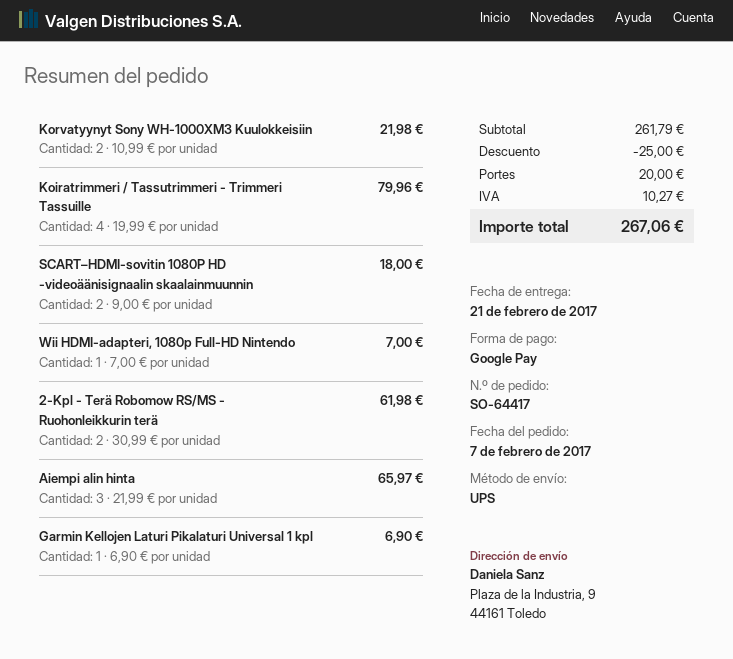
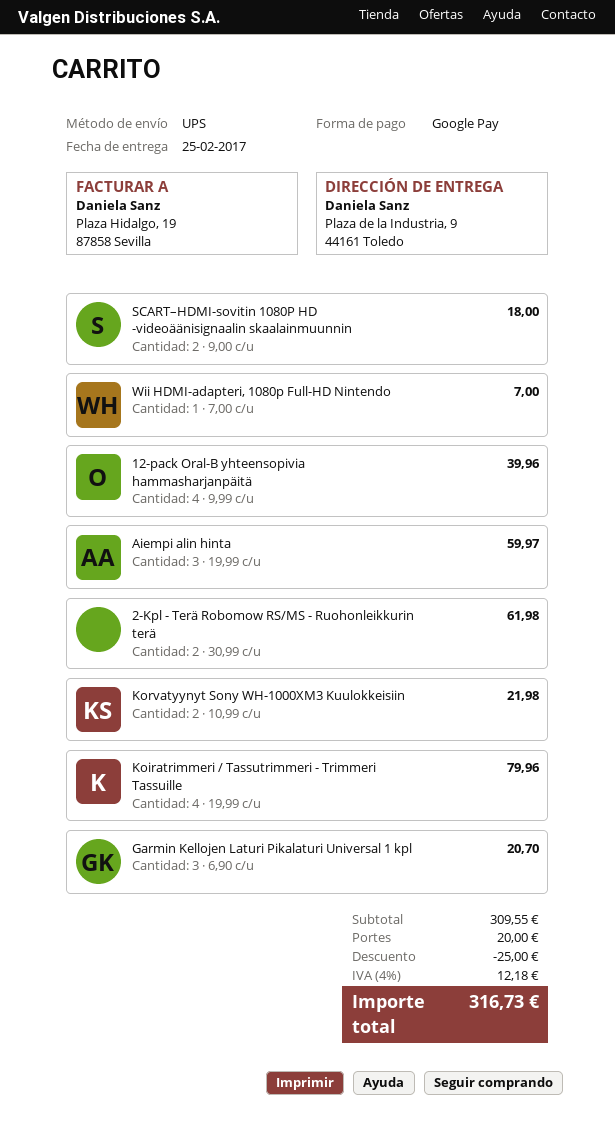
delivery date: 2017-02-21 -> 2017-02-25
Aiempi alin hinta: 3 x 21.99 = 65.97 -> 3 x 19.99 = 59.97
Garmin Kellojen Laturi Pikalaturi Universal 1 kpl: 1 x 6.90 = 6.90 -> 3 x 6.90 = 20.70
12-pack Oral-B yhteensopivia hammasharjanpäitä: none -> 4 x 9.99 = 39.96
subtotal: 261.79 -> 309.55
tax: 10.27 -> 12.18
total: 267.06 -> 316.73

